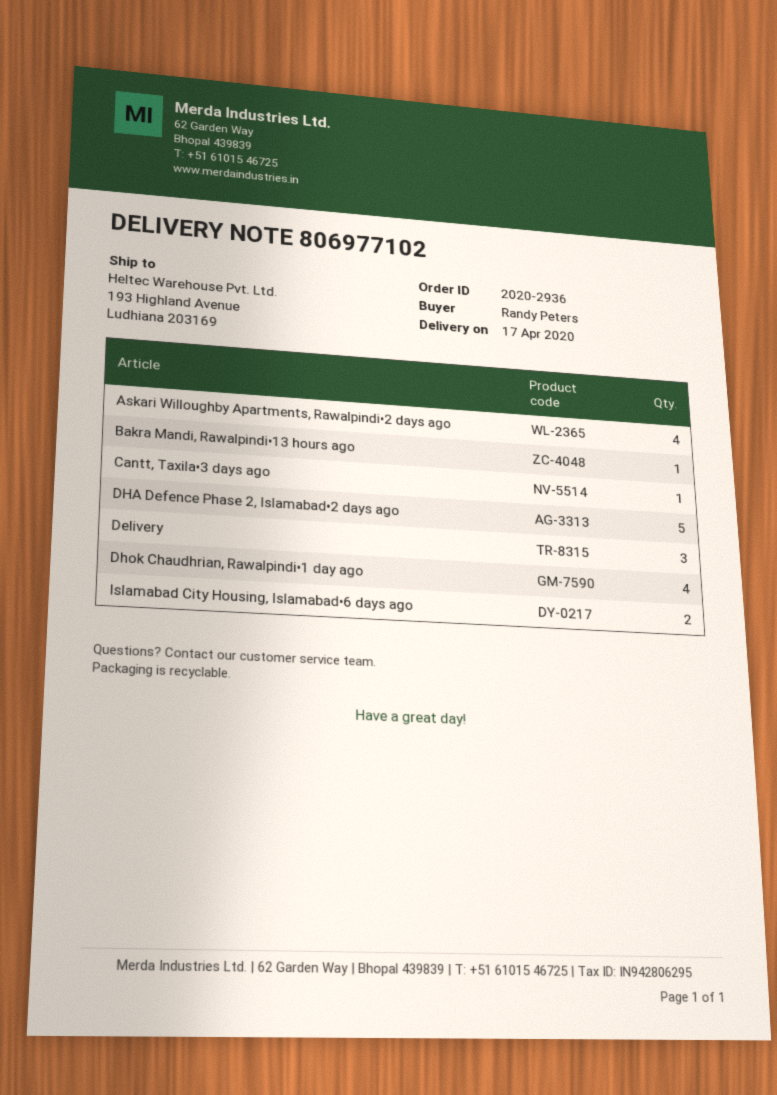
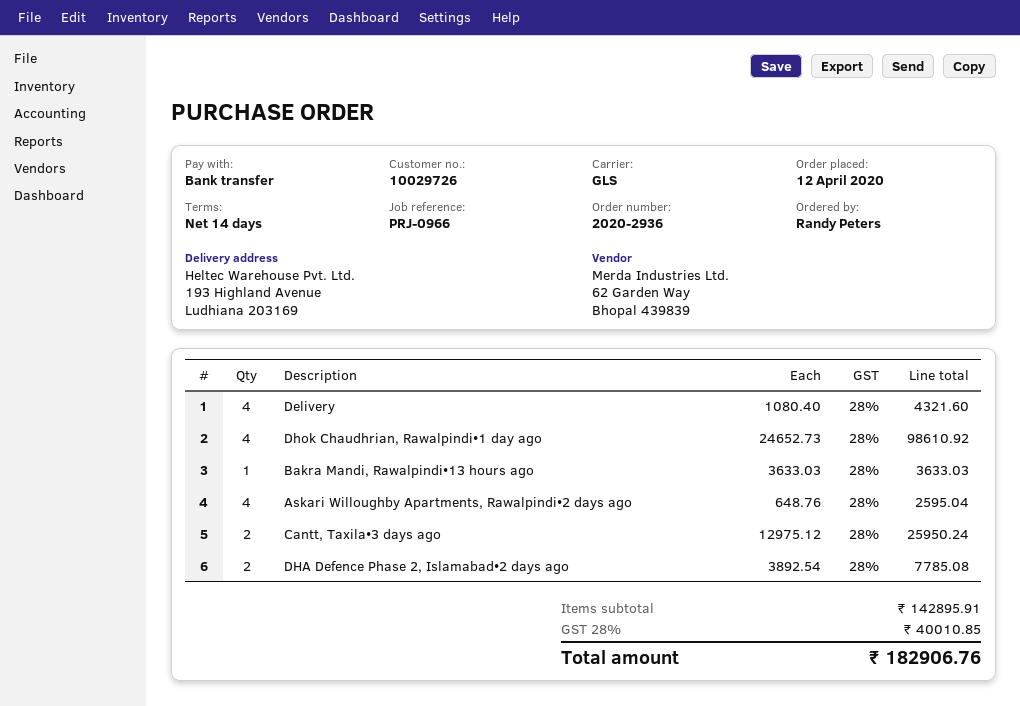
Cantt, Taxila•3 days ago: 1 -> 2
DHA Defence Phase 2, Islamabad•2 days ago: 5 -> 2
Delivery: 3 -> 4
Islamabad City Housing, Islamabad•6 days ago: 2 -> none

